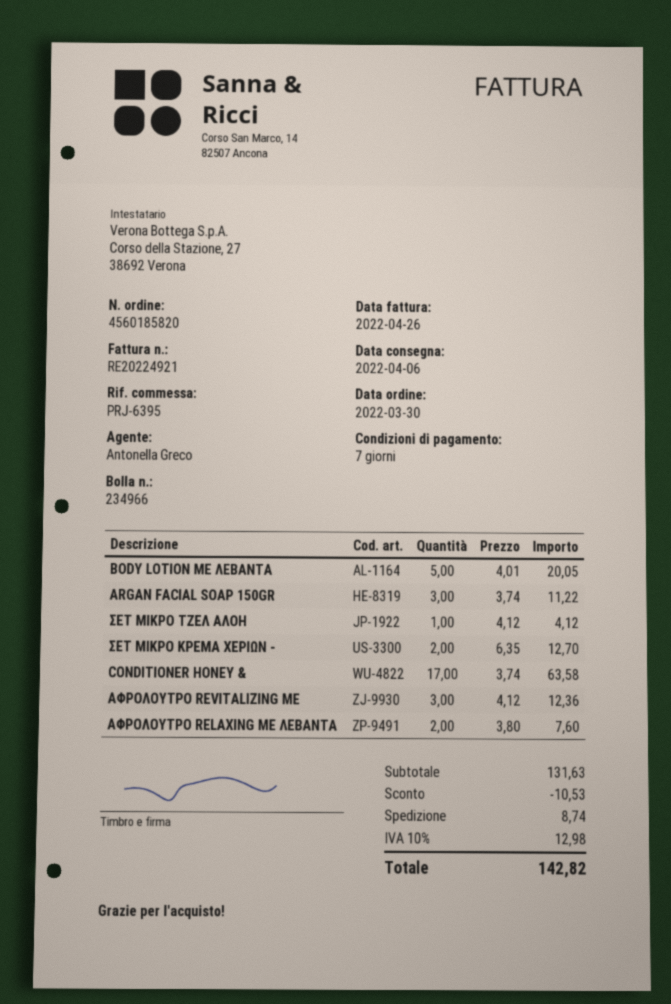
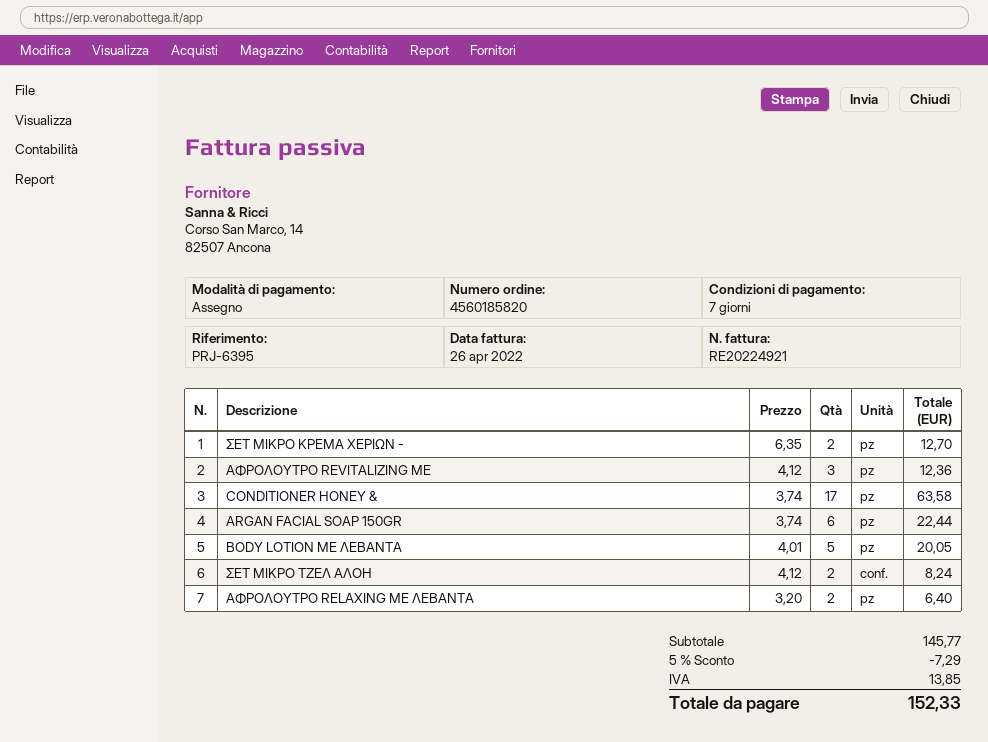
ARGAN FACIAL SOAP 150GR: 3 x 3.74 = 11.22 -> 6 x 3.74 = 22.44
ΣΕΤ ΜΙΚΡΟ ΤΖΕΛ ΑΛΟΗ: 1 x 4.12 = 4.12 -> 2 x 4.12 = 8.24
ΑΦΡΟΛΟΥΤΡΟ RELAXING ΜΕ ΛΕΒΑΝΤΑ: 2 x 3.80 = 7.60 -> 2 x 3.20 = 6.40
subtotal: 131.63 -> 145.77
discount: 10.53 -> 7.29
shipping: 8.74 -> none
tax: 12.98 -> 13.85
total: 142.82 -> 152.33

